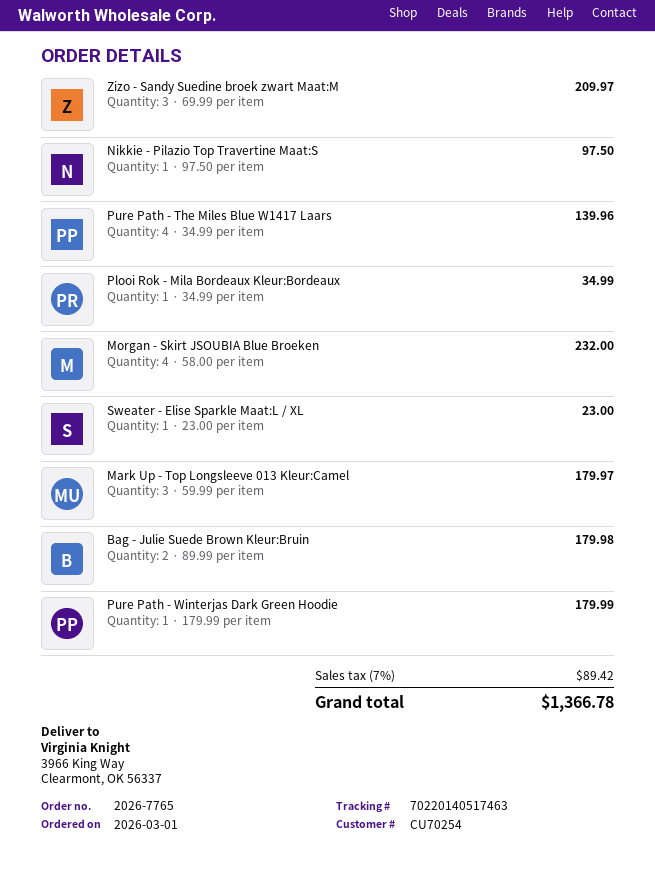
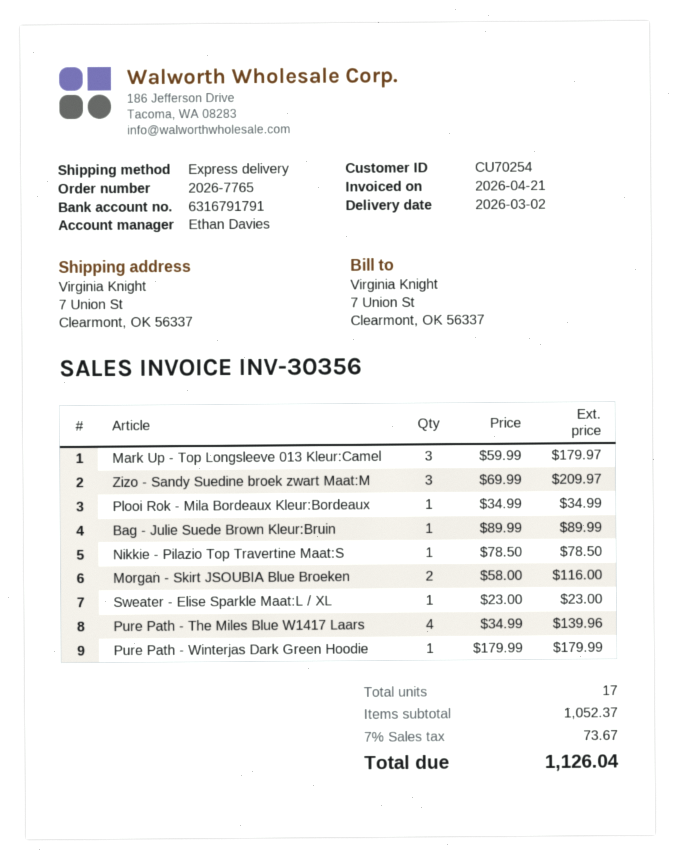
ship to: 3966 King Way, Clearmont, OK 56337 -> 7 Union St, Clearmont, OK 56337
Nikkie - Pilazio Top Travertine Maat:S: 1 x 97.50 = 97.50 -> 1 x 78.50 = 78.50
Morgan - Skirt JSOUBIA Blue Broeken: 4 x 58.00 = 232.00 -> 2 x 58.00 = 116.00
Bag - Julie Suede Brown Kleur:Bruin: 2 x 89.99 = 179.98 -> 1 x 89.99 = 89.99
tax: 7% = 89.42 -> 7% = 73.67
total: 1366.78 -> 1126.04

